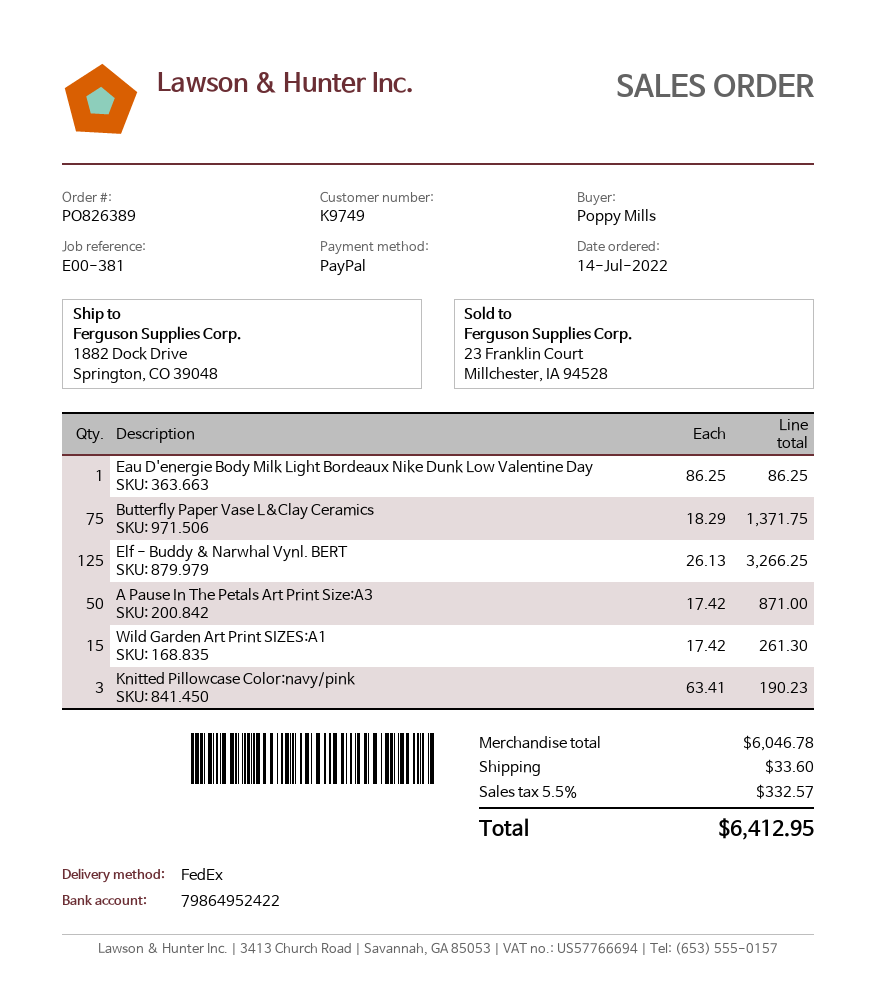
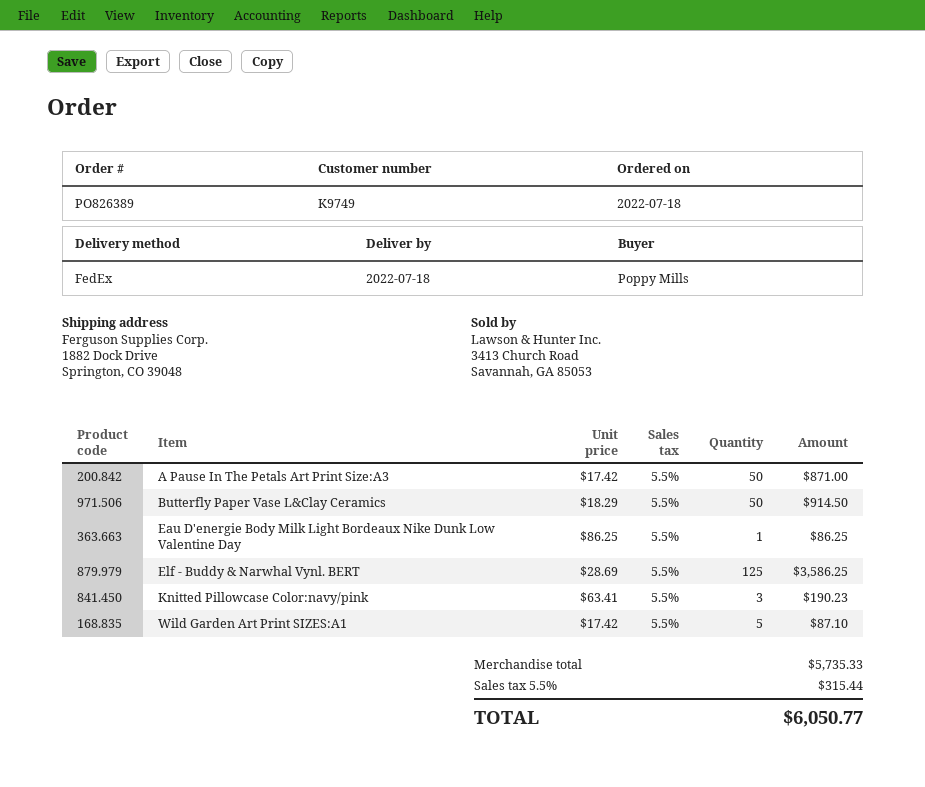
order date: 2022-07-14 -> 2022-07-18
Butterfly Paper Vase L&Clay Ceramics: 75 x 18.29 = 1371.75 -> 50 x 18.29 = 914.50
Elf - Buddy & Narwhal Vynl. BERT: 125 x 26.13 = 3266.25 -> 125 x 28.69 = 3586.25
Wild Garden Art Print SIZES:A1: 15 x 17.42 = 261.30 -> 5 x 17.42 = 87.10
subtotal: 6046.78 -> 5735.33
shipping: 33.60 -> none
tax: 5.5% = 332.57 -> 5.5% = 315.44
total: 6412.95 -> 6050.77

